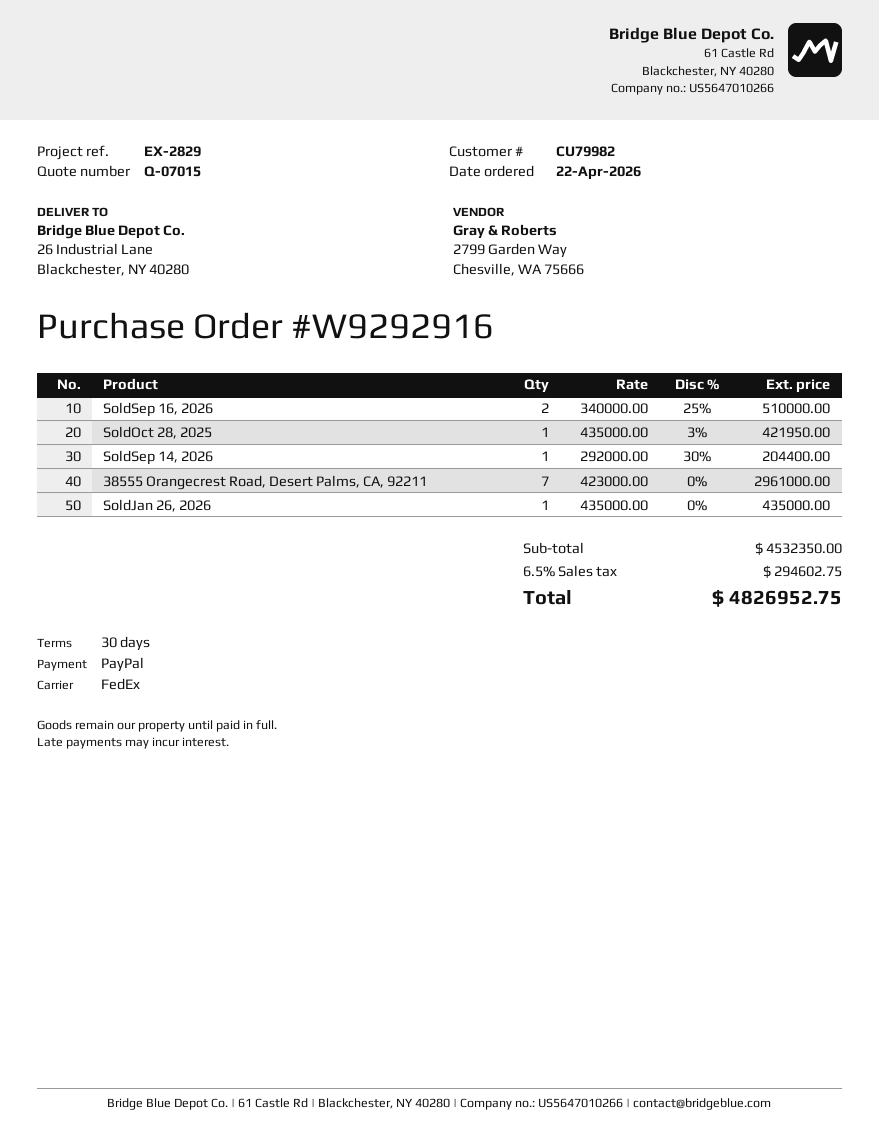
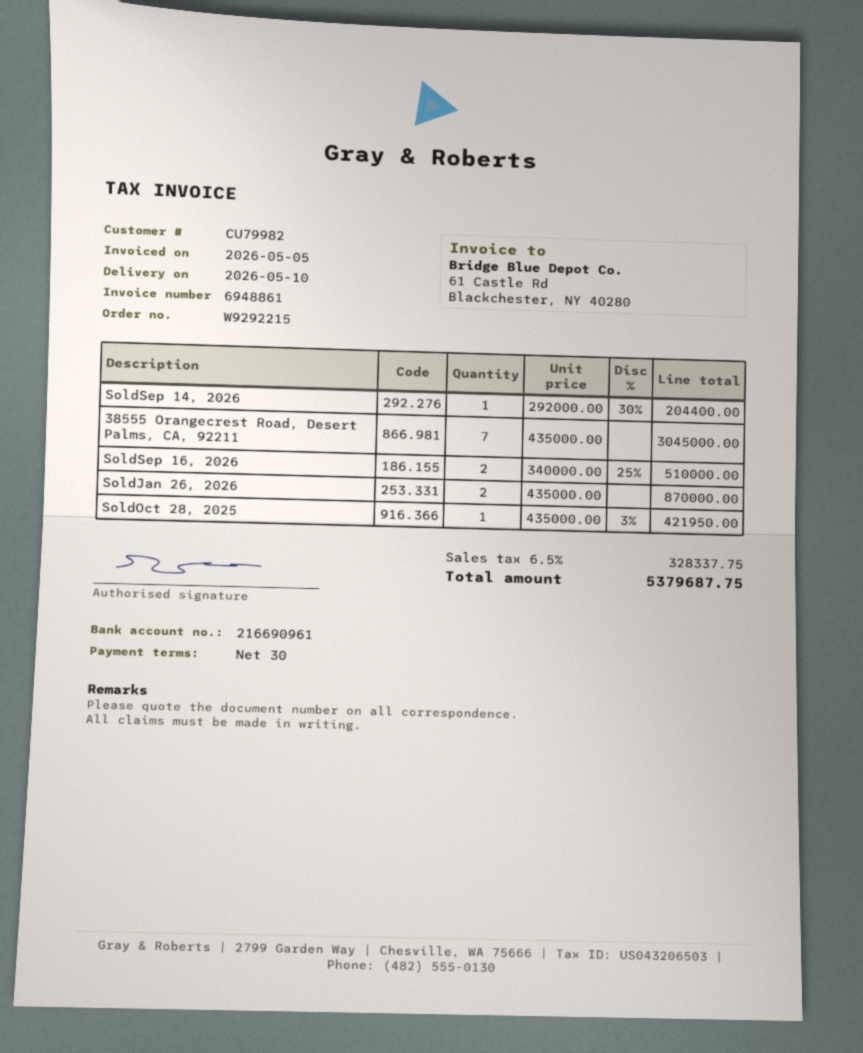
order number: W9292916 -> W9292215
38555 Orangecrest Road, Desert Palms, CA, 92211: 7 x 423000.00 = 2961000.00 -> 7 x 435000.00 = 3045000.00
SoldJan 26, 2026: 1 x 435000.00 = 435000.00 -> 2 x 435000.00 = 870000.00
tax: 6.5% = 294602.75 -> 6.5% = 328337.75
total: 4826952.75 -> 5379687.75

